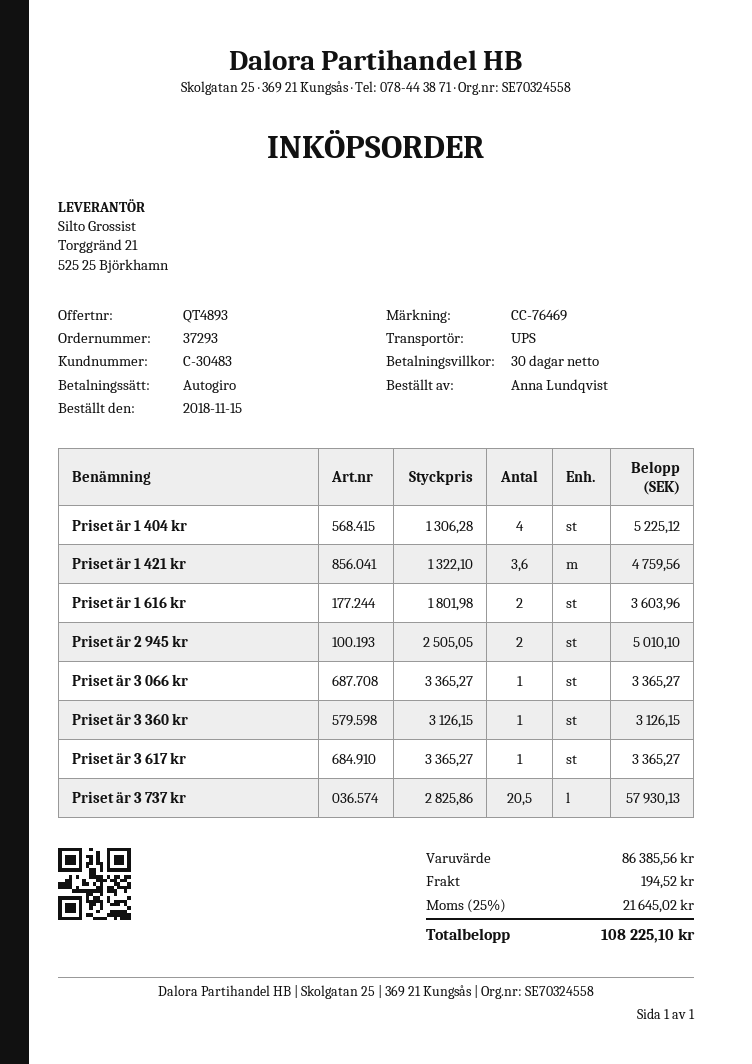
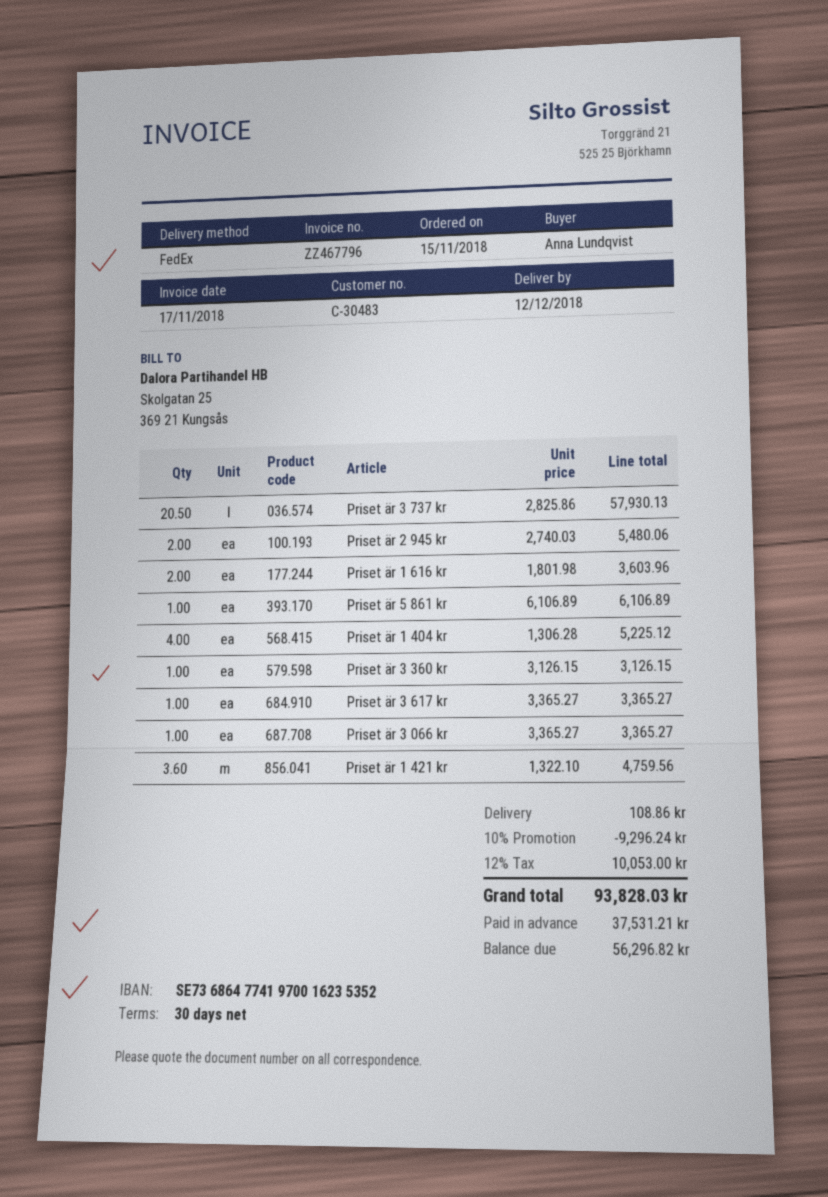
shipping method: UPS -> FedEx
Priset är 2 945 kr: 2 x 2505.05 = 5010.10 -> 2 x 2740.03 = 5480.06
Priset är 5 861 kr: none -> 1 x 6106.89 = 6106.89
discount: none -> 10% = 9296.24
shipping: 194.52 -> 108.86
tax: 25% = 21645.02 -> 12% = 10053.00
total: 108225.10 -> 93828.03

